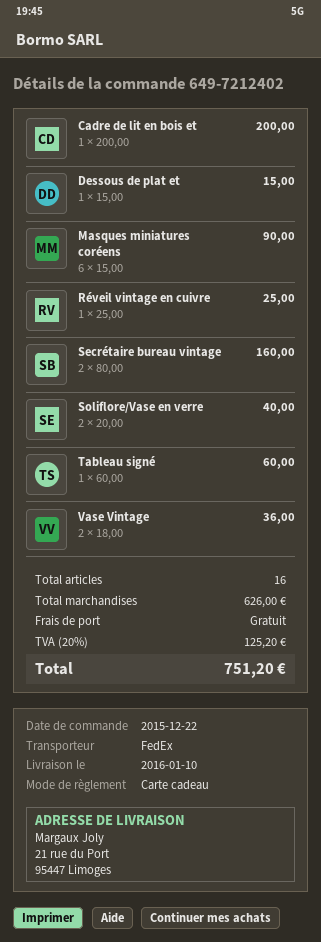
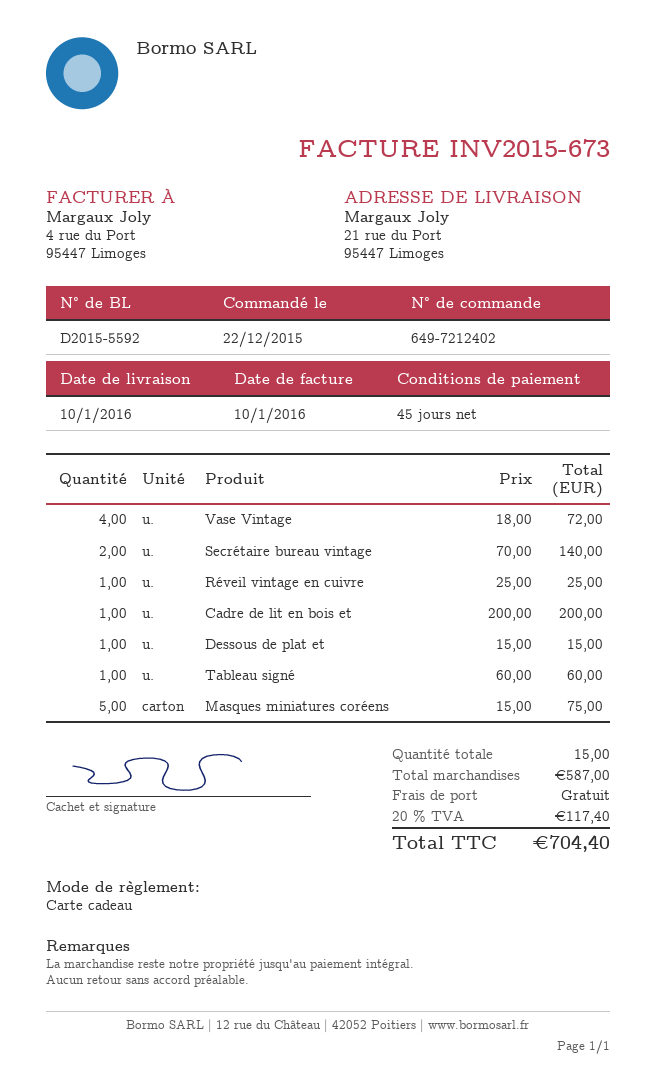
Masques miniatures coréens: 6 x 15.00 = 90.00 -> 5 x 15.00 = 75.00
Secrétaire bureau vintage: 2 x 80.00 = 160.00 -> 2 x 70.00 = 140.00
Soliflore/Vase en verre: 2 x 20.00 = 40.00 -> none
Vase Vintage: 2 x 18.00 = 36.00 -> 4 x 18.00 = 72.00
total quantity: 16 -> 15
subtotal: 626.00 -> 587.00
tax: 20% = 125.20 -> 20% = 117.40
total: 751.20 -> 704.40

